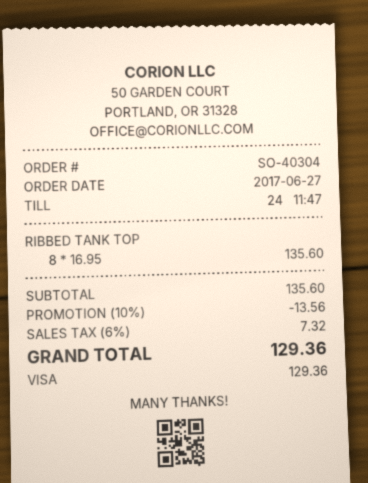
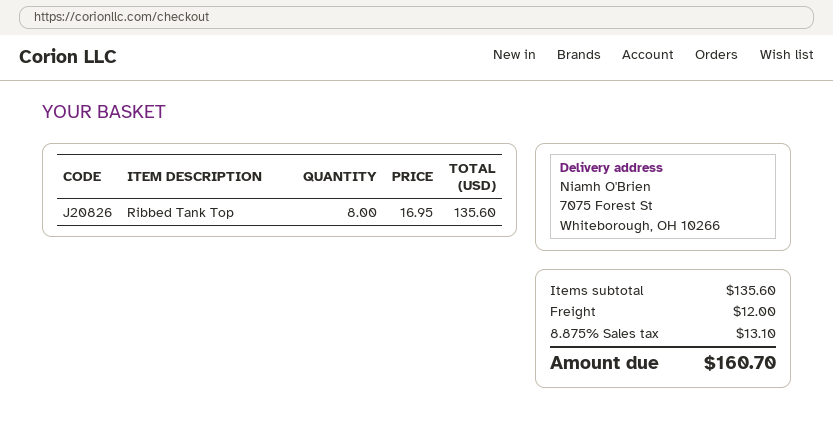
discount: 10% = 13.56 -> none
shipping: none -> 12.00
tax: 6% = 7.32 -> 8.875% = 13.10
total: 129.36 -> 160.70

